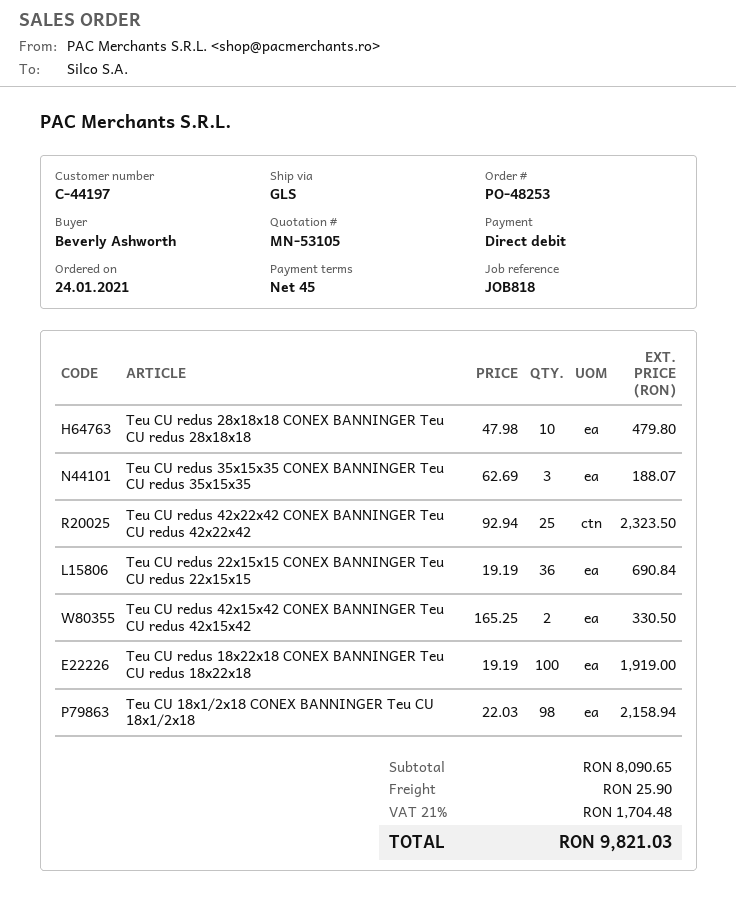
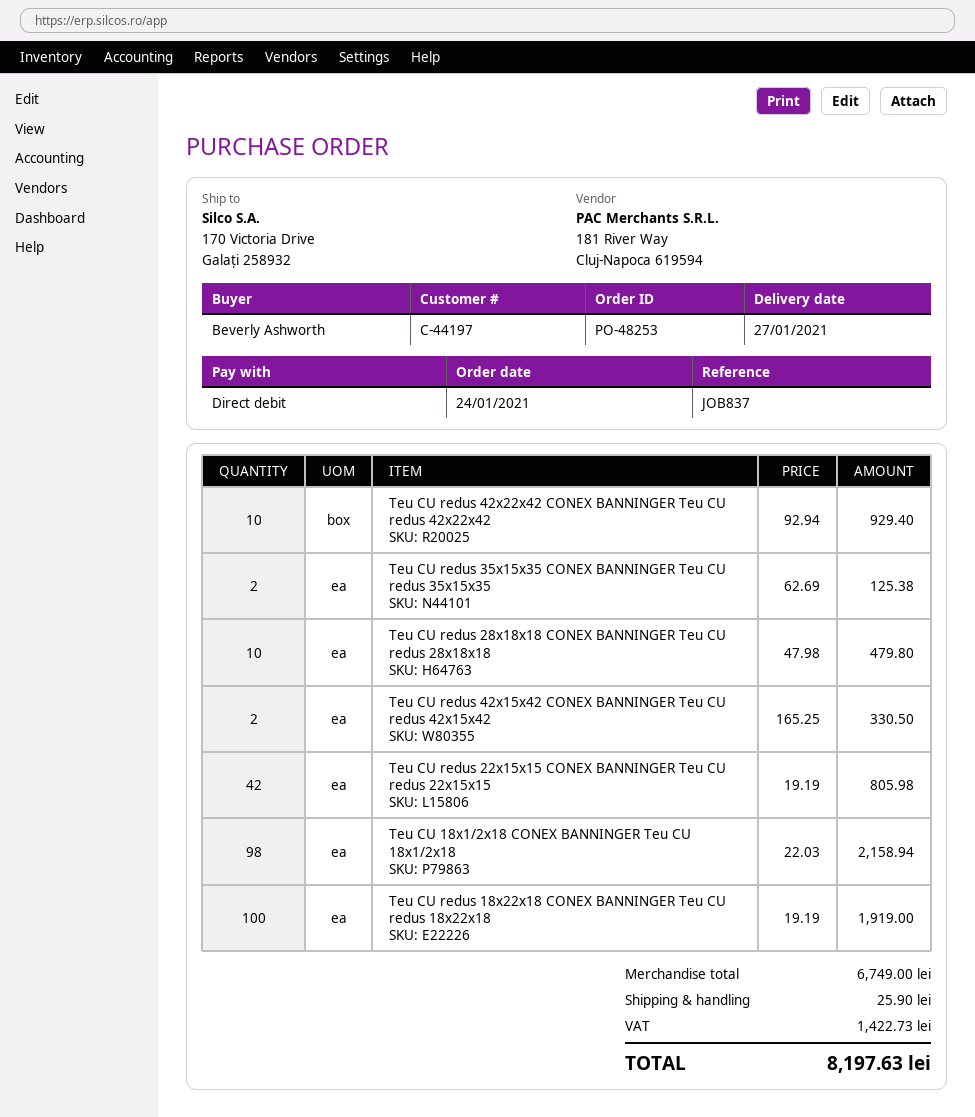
reference: JOB818 -> JOB837
Teu CU redus 35x15x35 CONEX BANNINGER Teu CU redus 35x15x35: 3 x 62.69 = 188.07 -> 2 x 62.69 = 125.38
Teu CU redus 42x22x42 CONEX BANNINGER Teu CU redus 42x22x42: 25 x 92.94 = 2323.50 -> 10 x 92.94 = 929.40
Teu CU redus 22x15x15 CONEX BANNINGER Teu CU redus 22x15x15: 36 x 19.19 = 690.84 -> 42 x 19.19 = 805.98
subtotal: 8090.65 -> 6749.00
tax: 1704.48 -> 1422.73
total: 9821.03 -> 8197.63

